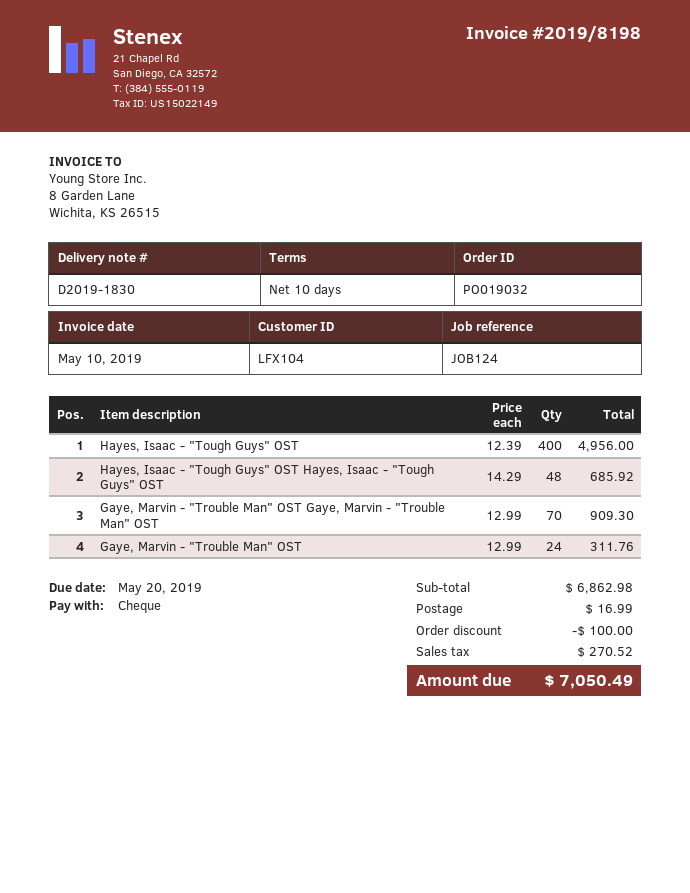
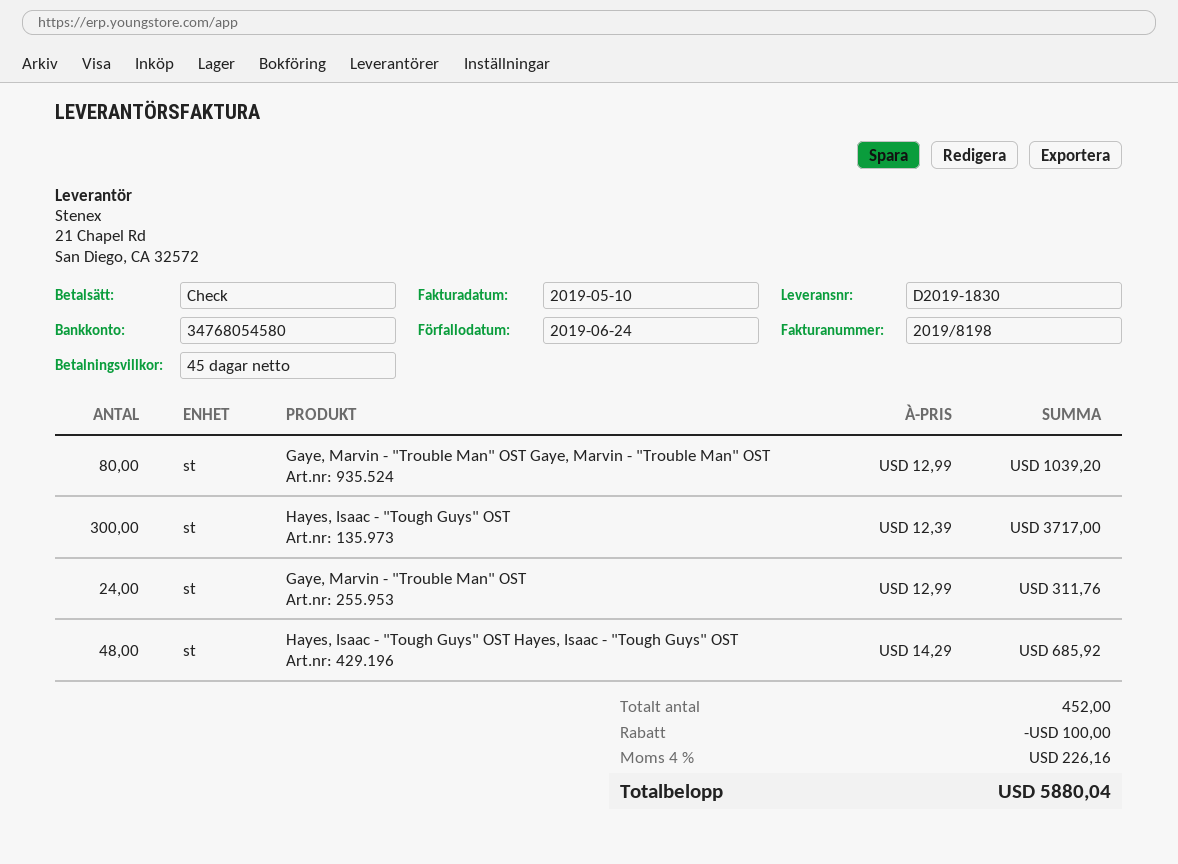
payment terms: 10 days -> 45 days
due date: 2019-05-20 -> 2019-06-24
Hayes, Isaac - "Tough Guys" OST: 400 x 12.39 = 4956.00 -> 300 x 12.39 = 3717.00
Gaye, Marvin - "Trouble Man" OST Gaye, Marvin - "Trouble Man" OST: 70 x 12.99 = 909.30 -> 80 x 12.99 = 1039.20
shipping: 16.99 -> none
tax: 270.52 -> 226.16
total: 7050.49 -> 5880.04

